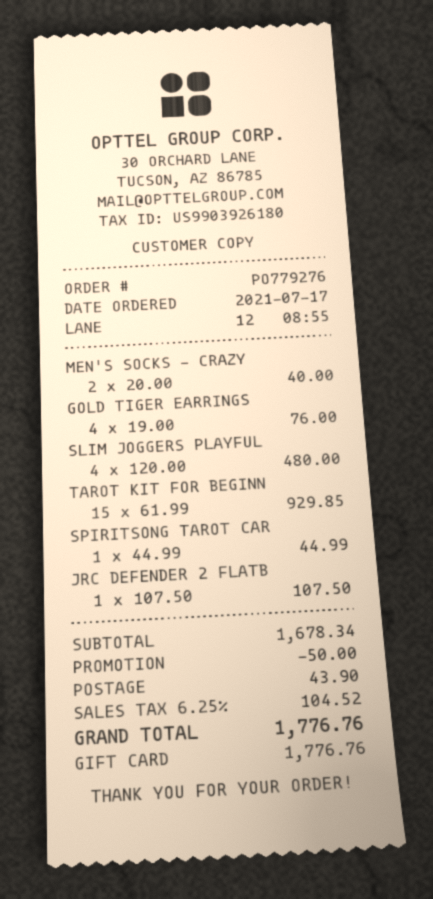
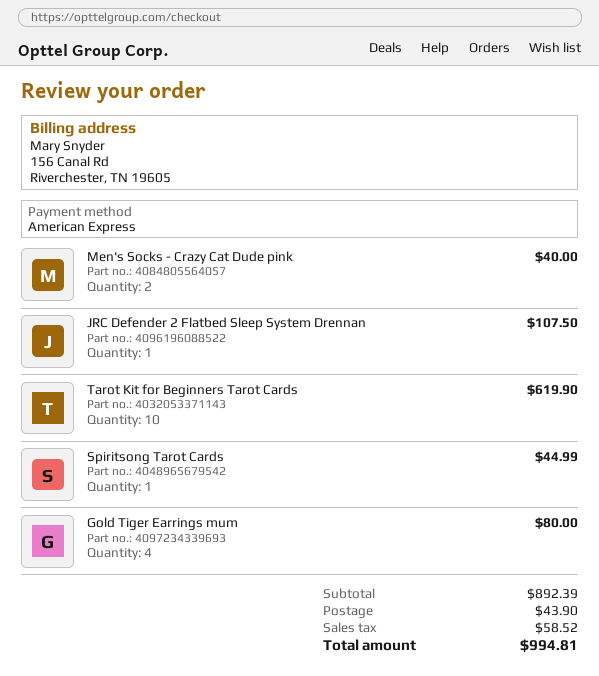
payment method: gift card -> American Express
GOLD TIGER EARRINGS: 4 for 76.00 -> 4 for 80.00
SLIM JOGGERS PLAYFUL: 4 for 480.00 -> none
TAROT KIT FOR BEGINN: 15 for 929.85 -> 10 for 619.90
subtotal: 1678.34 -> 892.39
discount: 50.00 -> none
tax: 104.52 -> 58.52
total: 1776.76 -> 994.81

